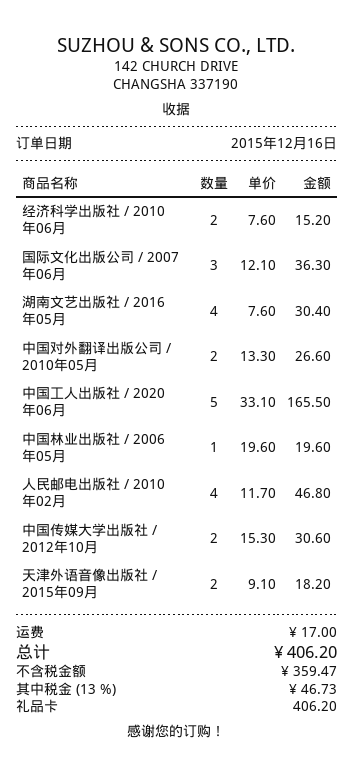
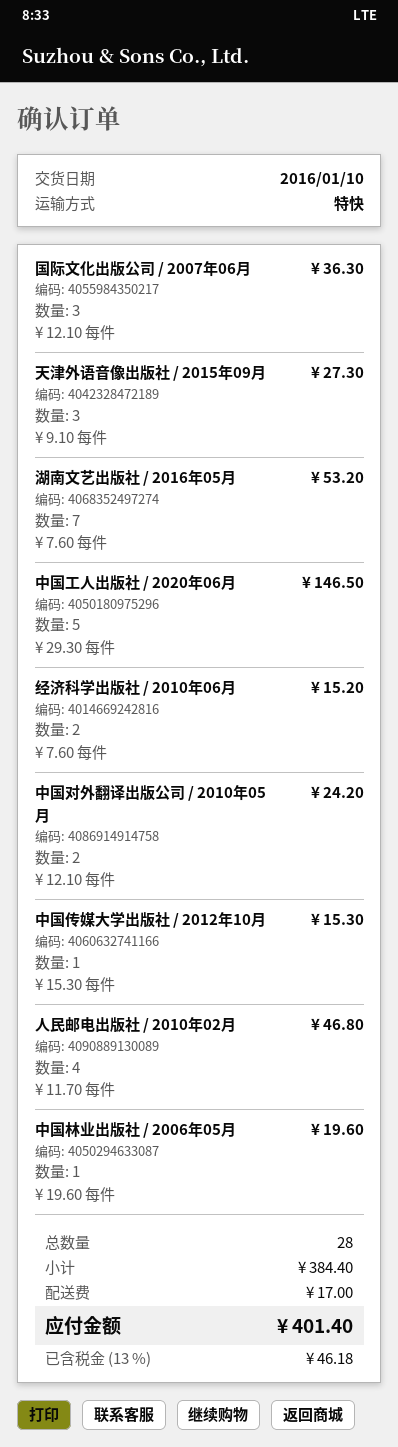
湖南文艺出版社 / 2016年05月: 4 x 7.60 = 30.40 -> 7 x 7.60 = 53.20
中国对外翻译出版公司 / 2010年05月: 2 x 13.30 = 26.60 -> 2 x 12.10 = 24.20
中国工人出版社 / 2020年06月: 5 x 33.10 = 165.50 -> 5 x 29.30 = 146.50
中国传媒大学出版社 / 2012年10月: 2 x 15.30 = 30.60 -> 1 x 15.30 = 15.30
天津外语音像出版社 / 2015年09月: 2 x 9.10 = 18.20 -> 3 x 9.10 = 27.30
tax: 13% = 46.73 -> 13% = 46.18
total: 406.20 -> 401.40

